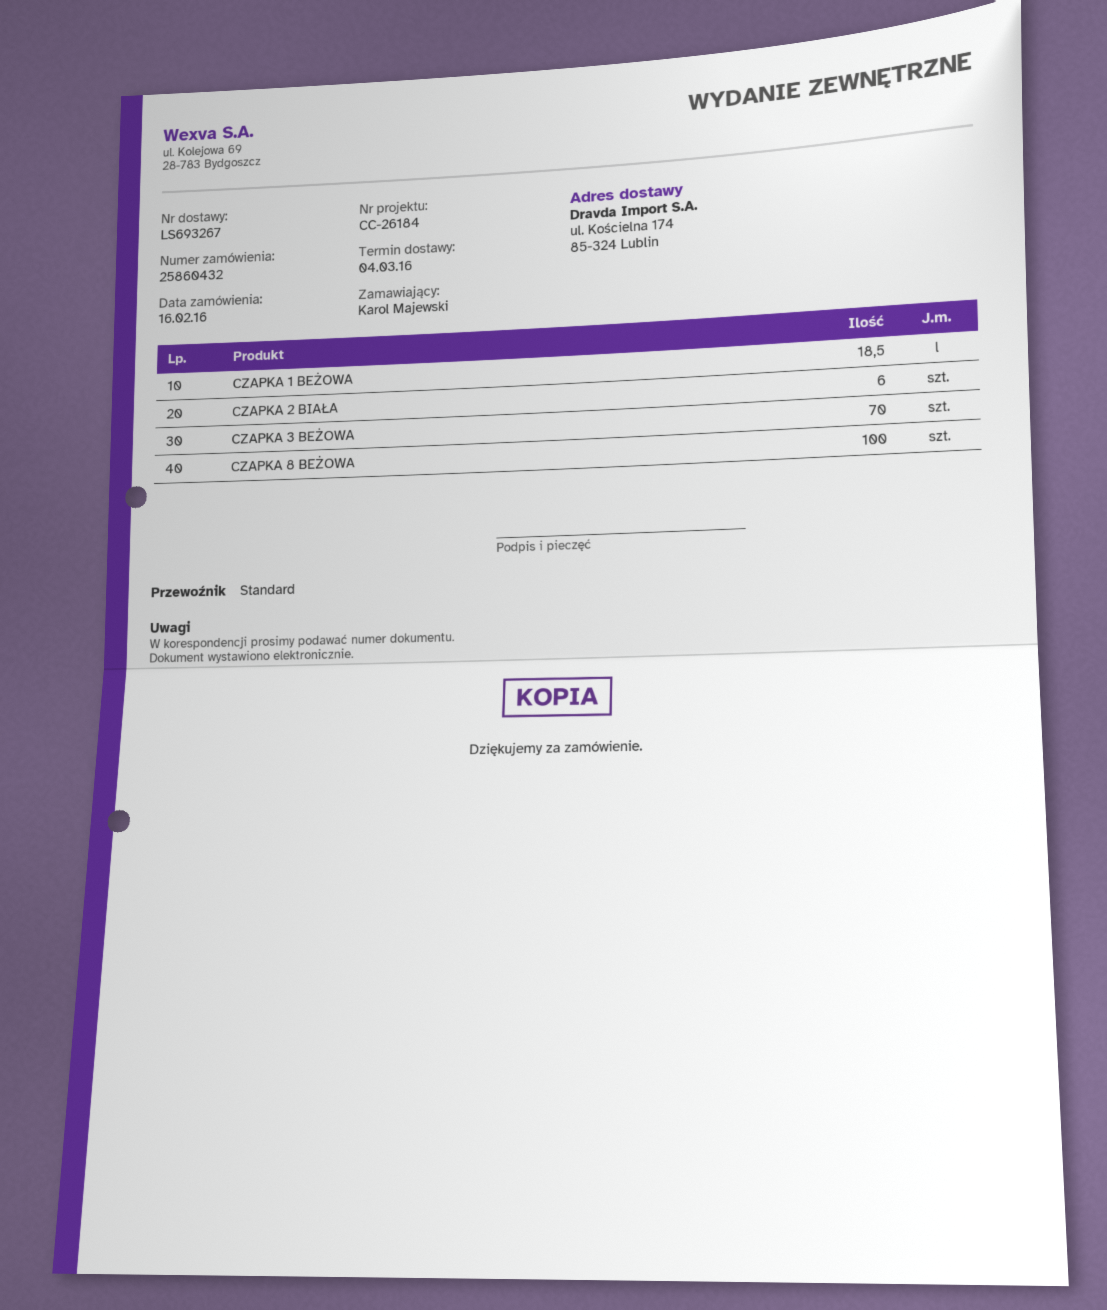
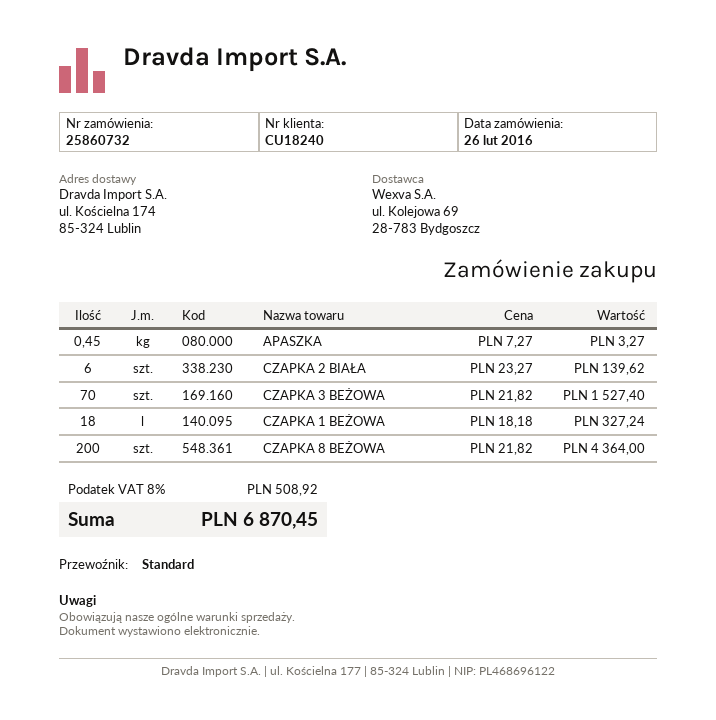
order number: 25860432 -> 25860732
order date: 2016-02-16 -> 2016-02-26
CZAPKA 1 BEŻOWA: 18.5 -> 18
CZAPKA 8 BEŻOWA: 100 -> 200
APASZKA: none -> 0.45

